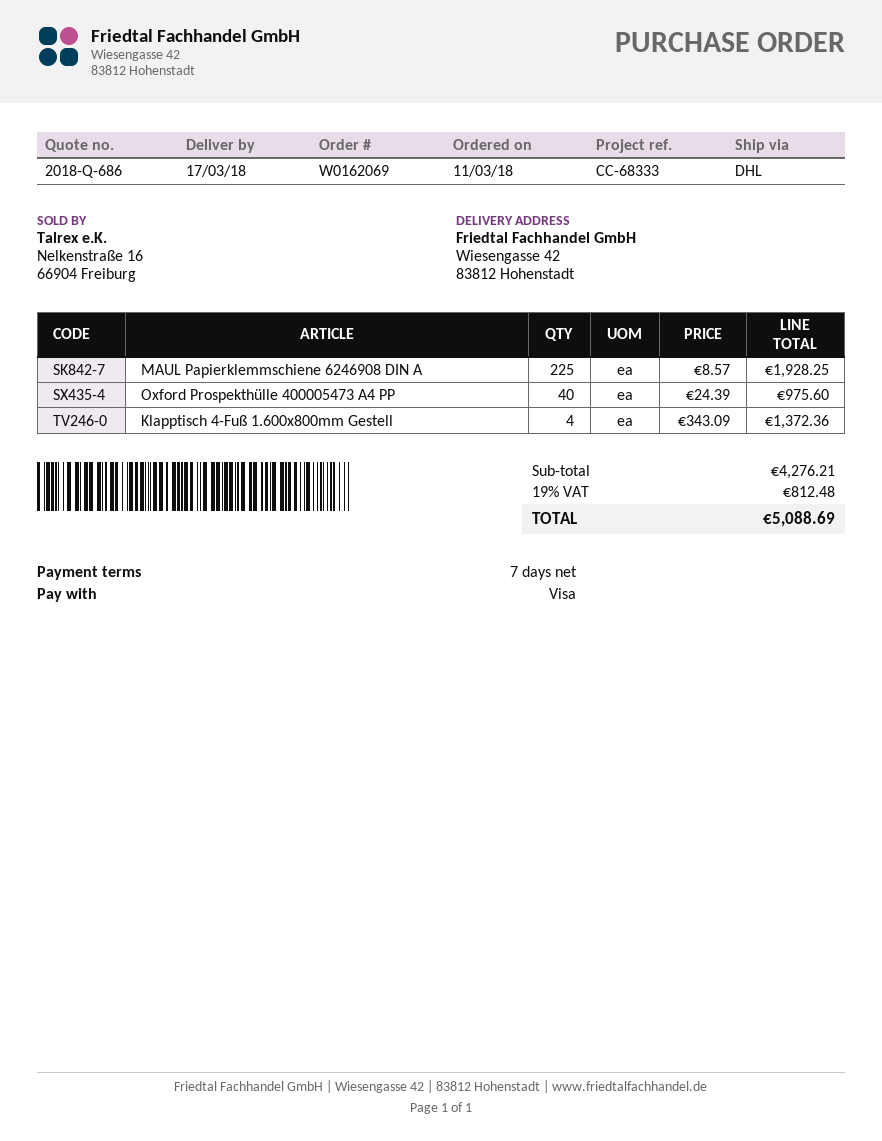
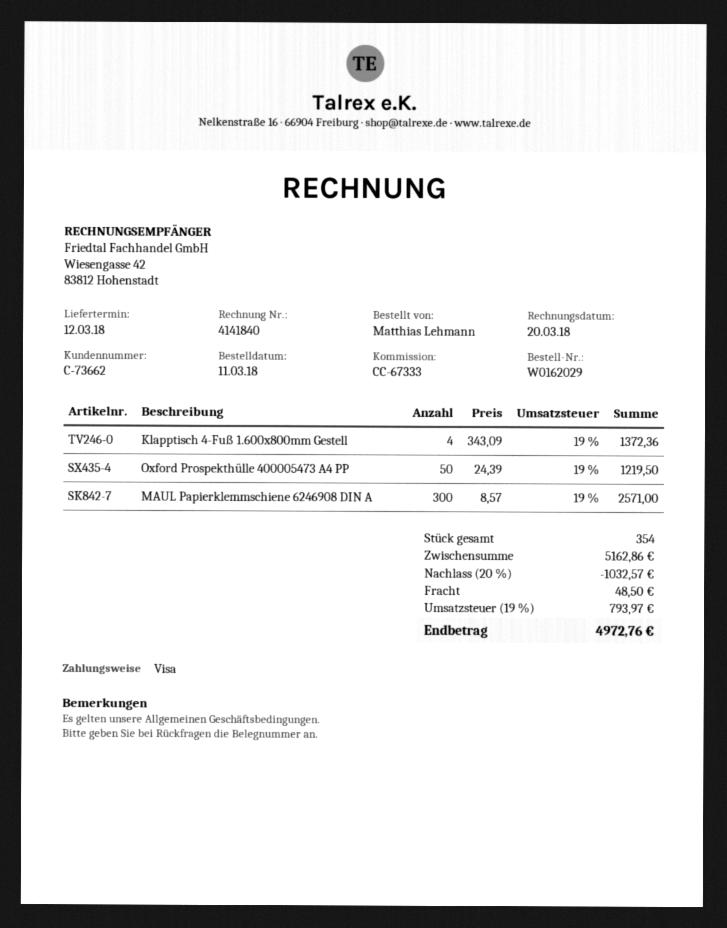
order number: W0162069 -> W0162029
delivery date: 2018-03-17 -> 2018-03-12
reference: CC-68333 -> CC-67333
MAUL Papierklemmschiene 6246908 DIN A: 225 x 8.57 = 1928.25 -> 300 x 8.57 = 2571.00
Oxford Prospekthülle 400005473 A4 PP: 40 x 24.39 = 975.60 -> 50 x 24.39 = 1219.50
subtotal: 4276.21 -> 5162.86
discount: none -> 20% = 1032.57
shipping: none -> 48.50
tax: 19% = 812.48 -> 19% = 793.97
total: 5088.69 -> 4972.76

